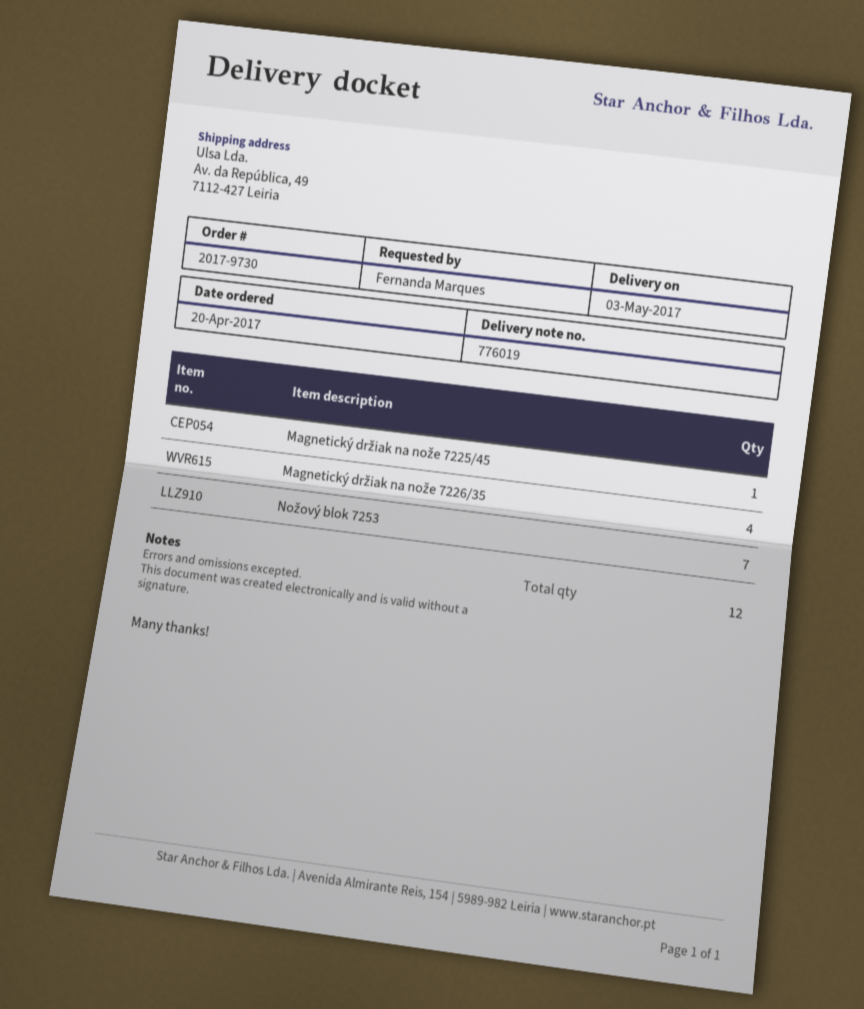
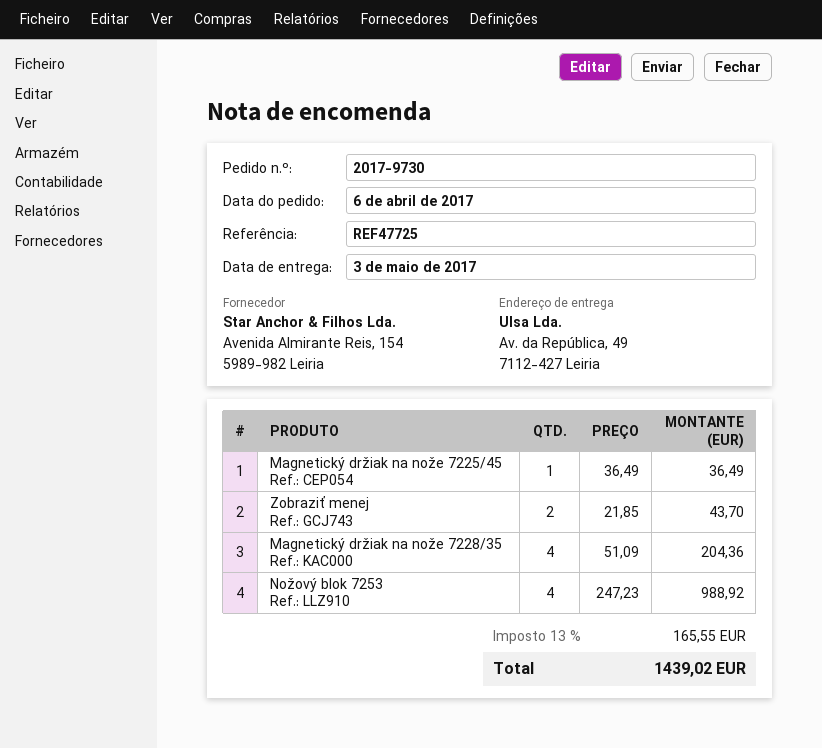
order date: 2017-04-20 -> 2017-04-06
Magnetický držiak na nože 7226/35: 4 -> none
Nožový blok 7253: 7 -> 4
Zobraziť menej: none -> 2
Magnetický držiak na nože 7228/35: none -> 4

